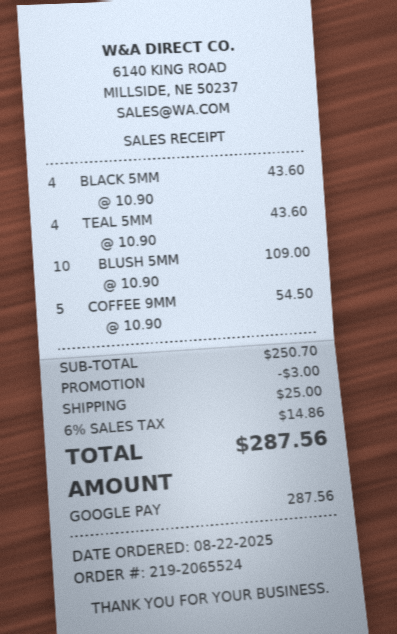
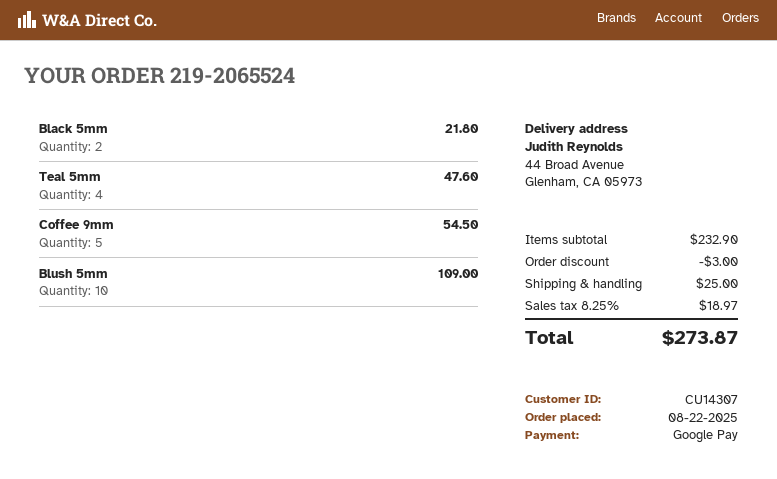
BLACK 5MM: 4 for 43.60 -> 2 for 21.80
TEAL 5MM: 4 for 43.60 -> 4 for 47.60
subtotal: 250.70 -> 232.90
tax: 6% = 14.86 -> 8.25% = 18.97
total: 287.56 -> 273.87

